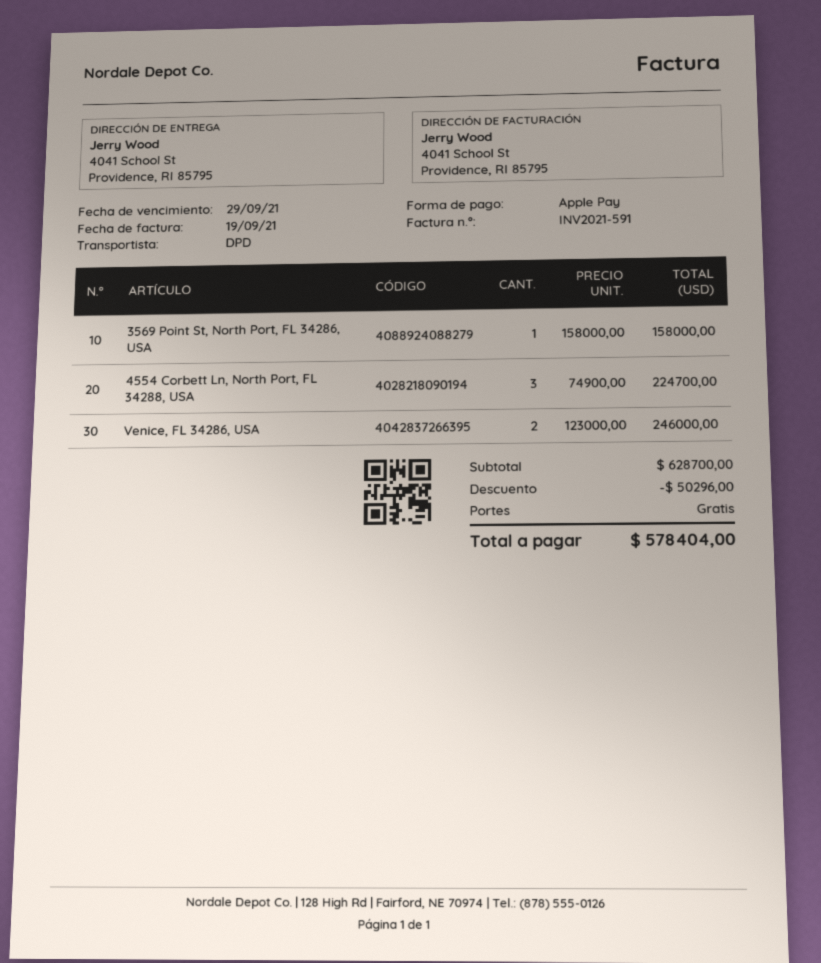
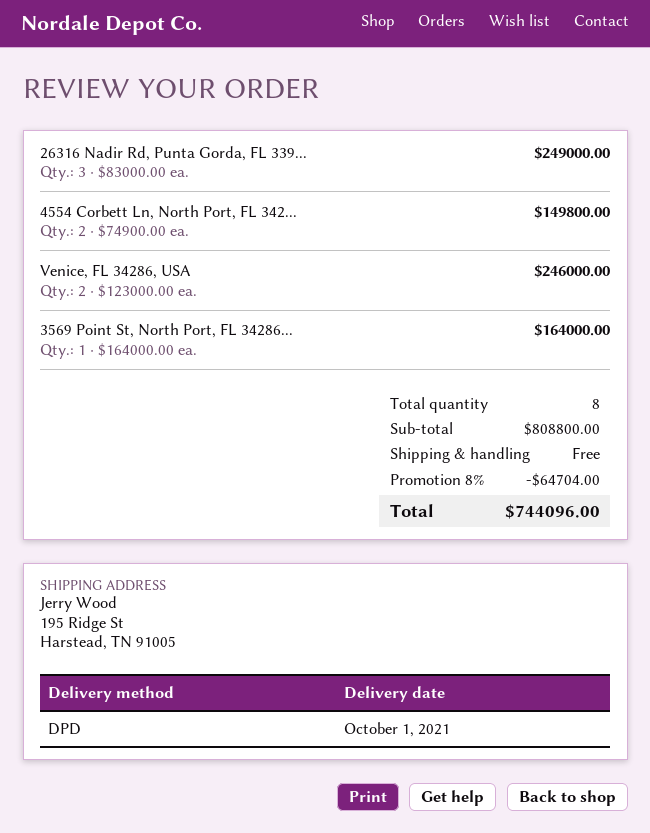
ship to: 4041 School St, Providence, RI 85795 -> 195 Ridge St, Harstead, TN 91005
3569 Point St, North Port, FL 34286, USA: 1 x 158000.00 = 158000.00 -> 1 x 164000.00 = 164000.00
4554 Corbett Ln, North Port, FL 34288, USA: 3 x 74900.00 = 224700.00 -> 2 x 74900.00 = 149800.00
26316 Nadir Rd, Punta Gorda, FL 339...: none -> 3 x 83000.00 = 249000.00
subtotal: 628700.00 -> 808800.00
discount: 50296.00 -> 64704.00
total: 578404.00 -> 744096.00

